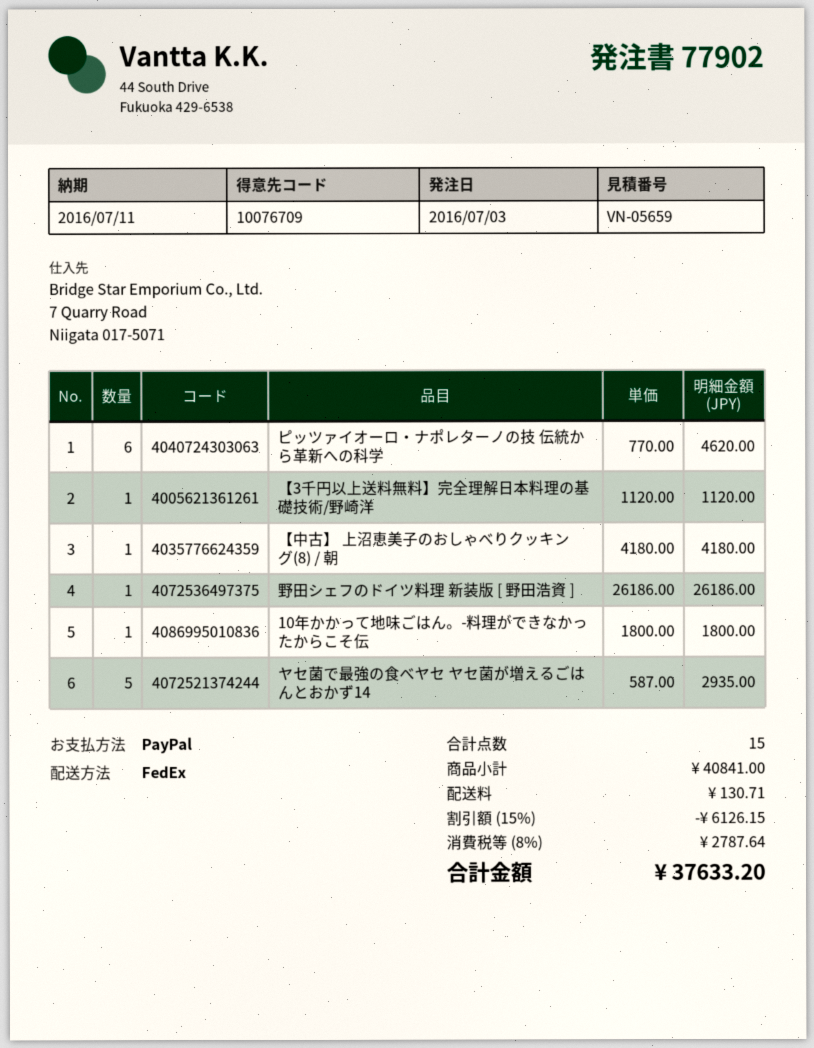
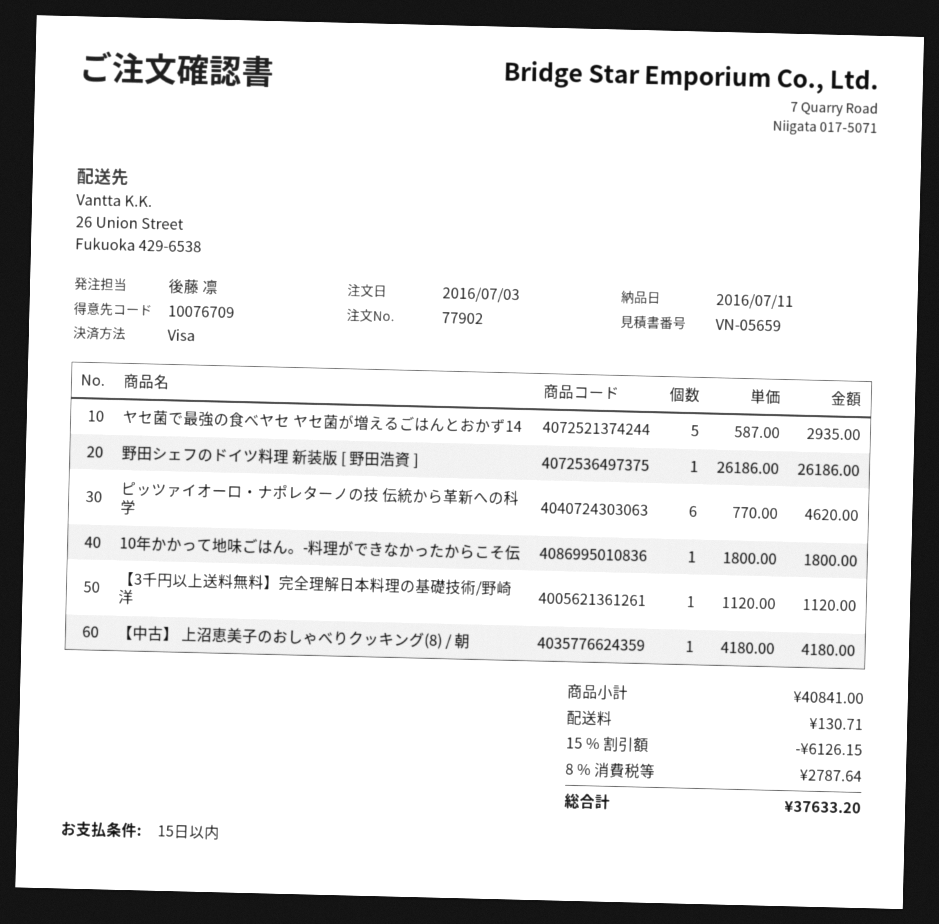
payment method: PayPal -> Visa

